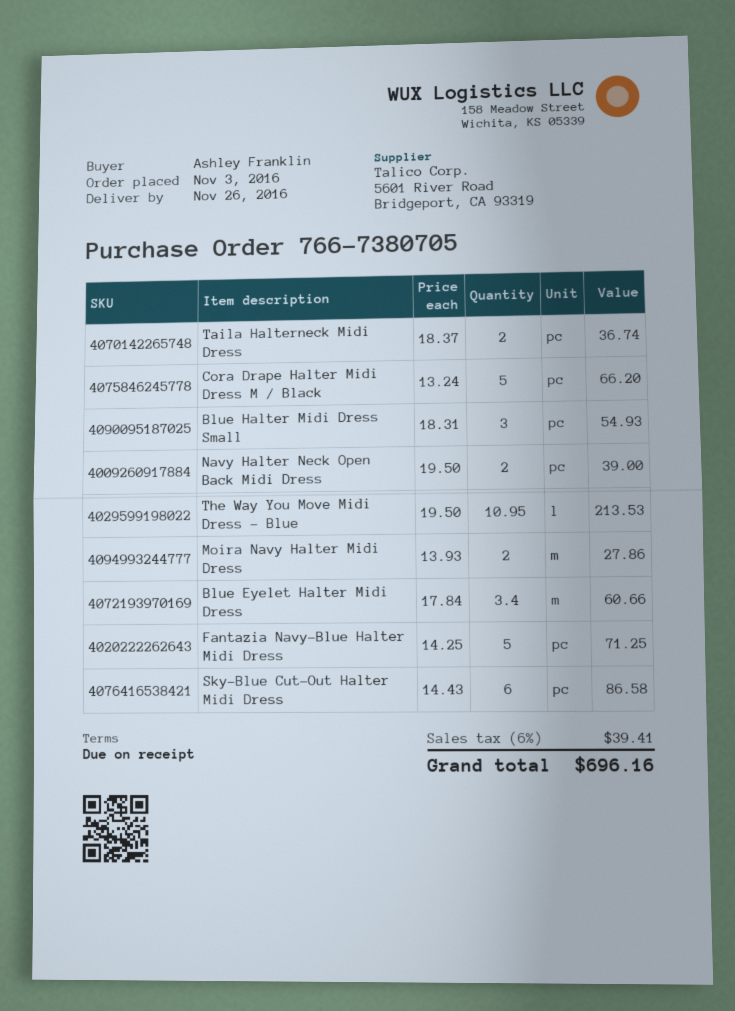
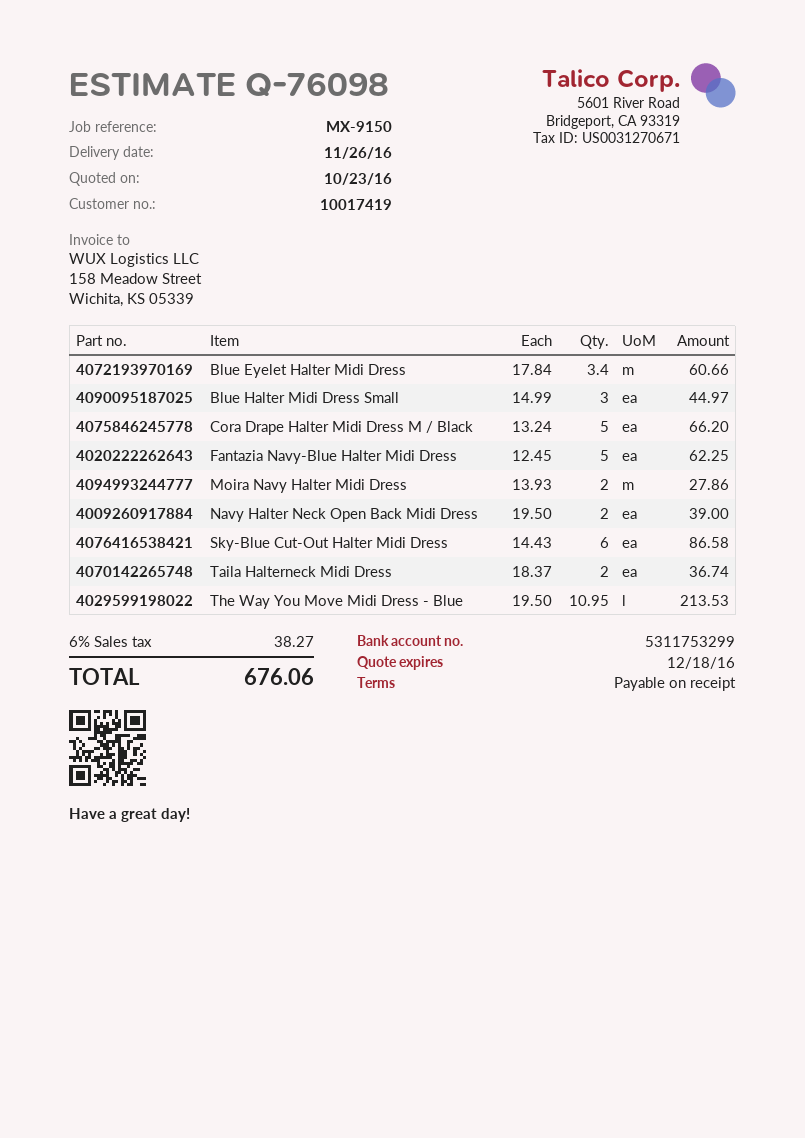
Blue Halter Midi Dress Small: 3 x 18.31 = 54.93 -> 3 x 14.99 = 44.97
Fantazia Navy-Blue Halter Midi Dress: 5 x 14.25 = 71.25 -> 5 x 12.45 = 62.25
tax: 6% = 39.41 -> 6% = 38.27
total: 696.16 -> 676.06

